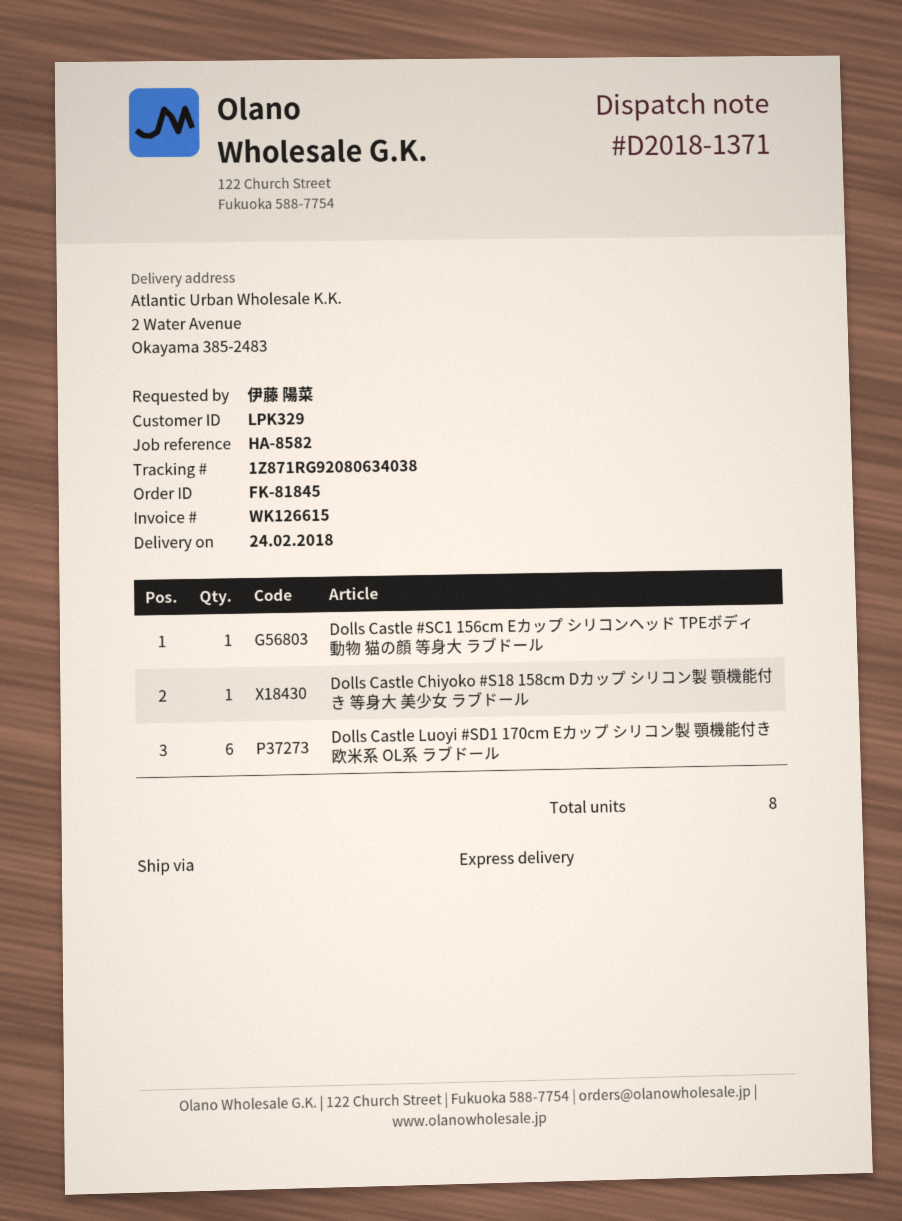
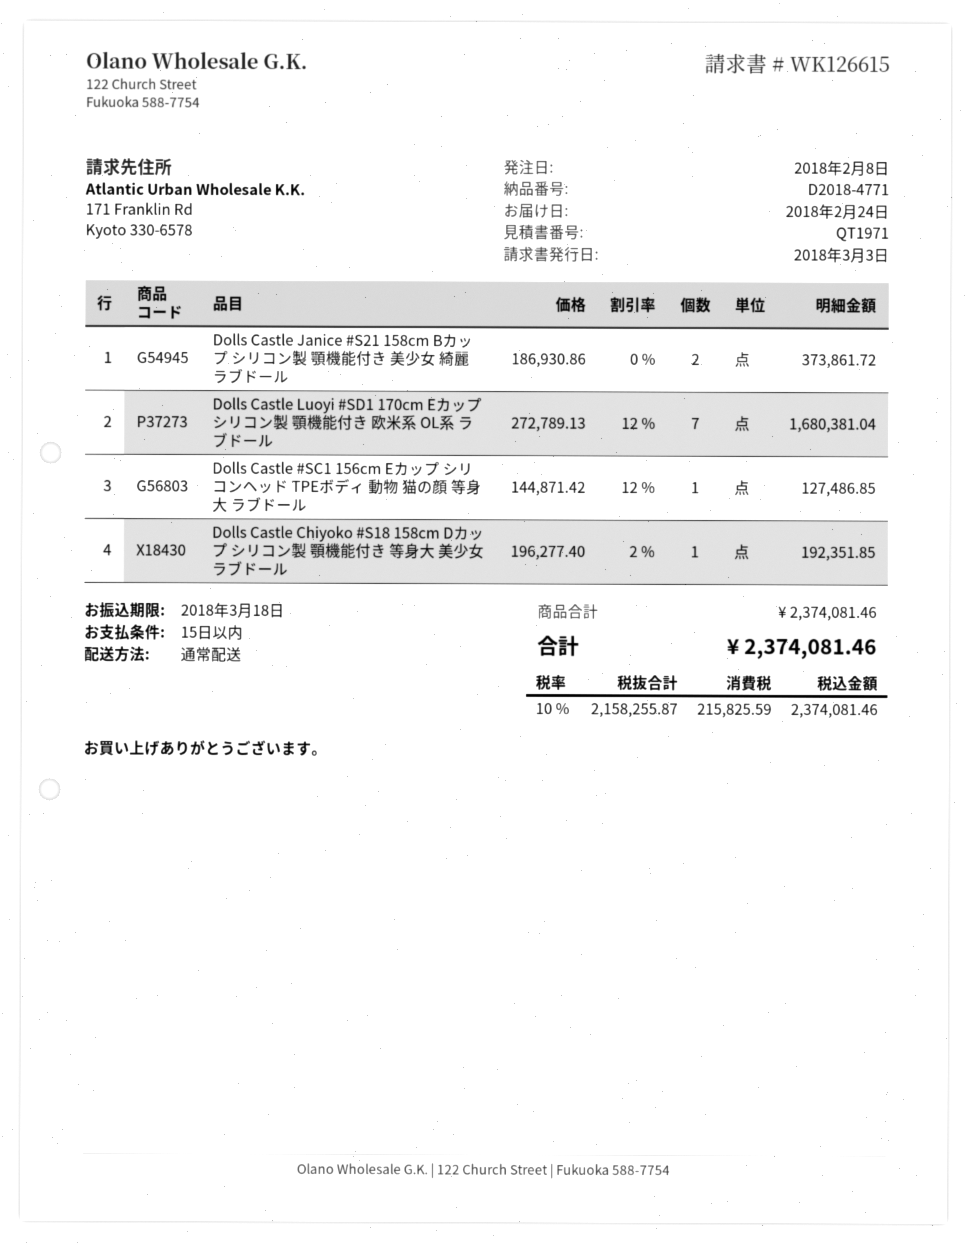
delivery note number: D2018-1371 -> D2018-4771
shipping method: express -> standard
Dolls Castle Luoyi #SD1 170cm Eカップ シリコン製 顎機能付き 欧米系 OL系 ラブドール: 6 -> 7
Dolls Castle Janice #S21 158cm Bカップ シリコン製 顎機能付き 美少女 綺麗 ラブドール: none -> 2

